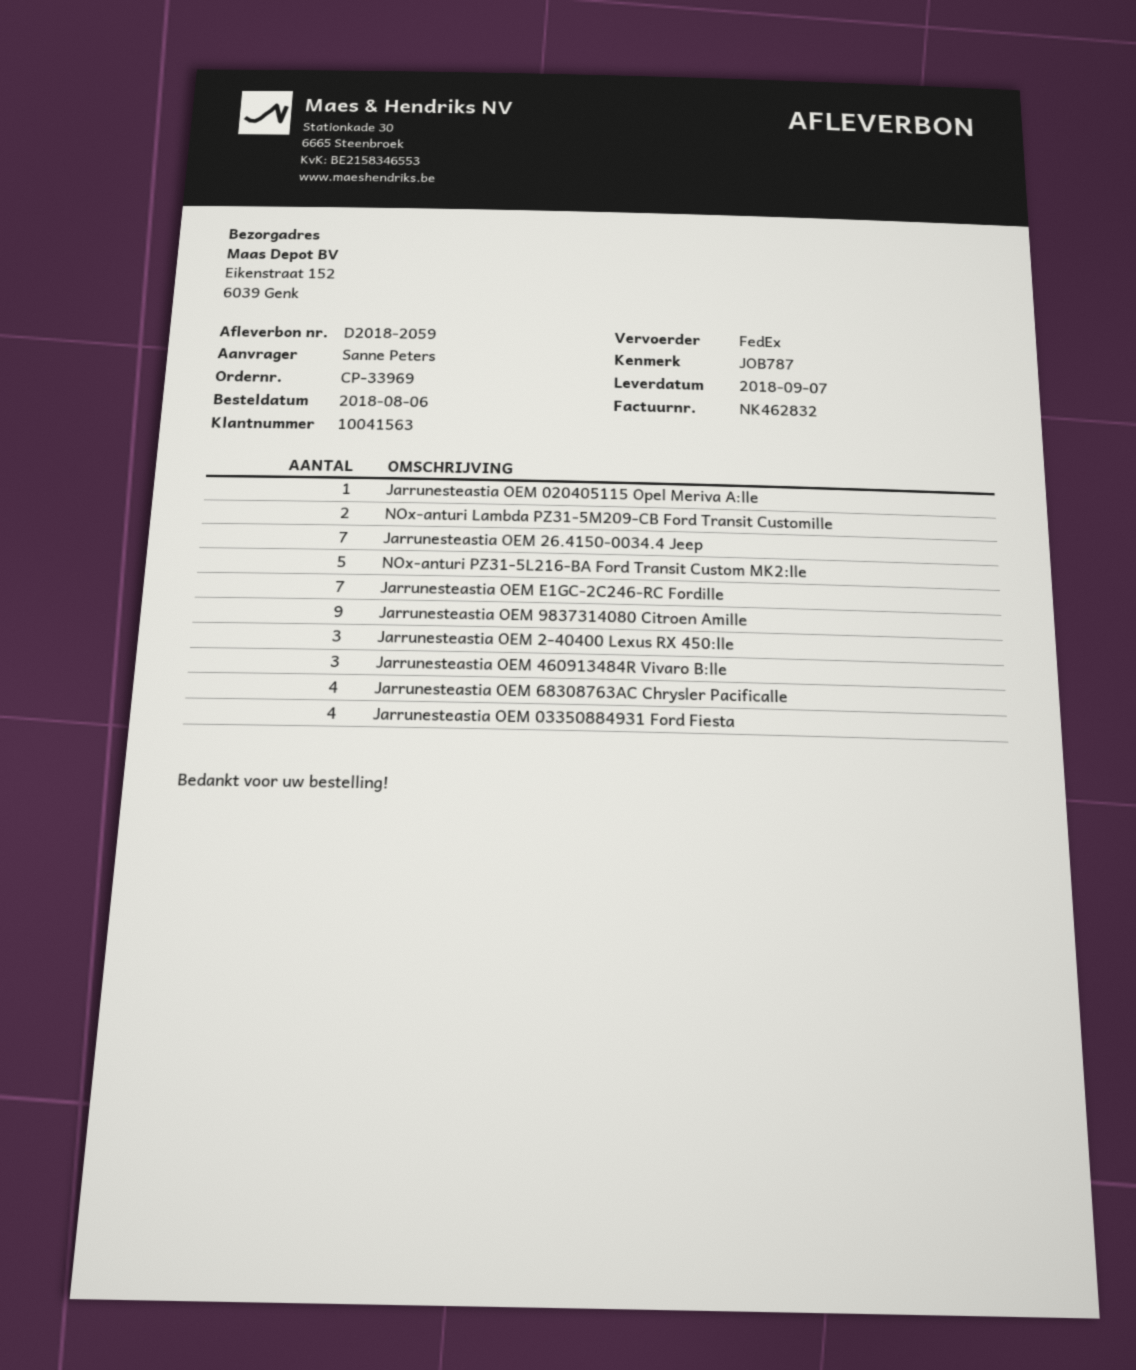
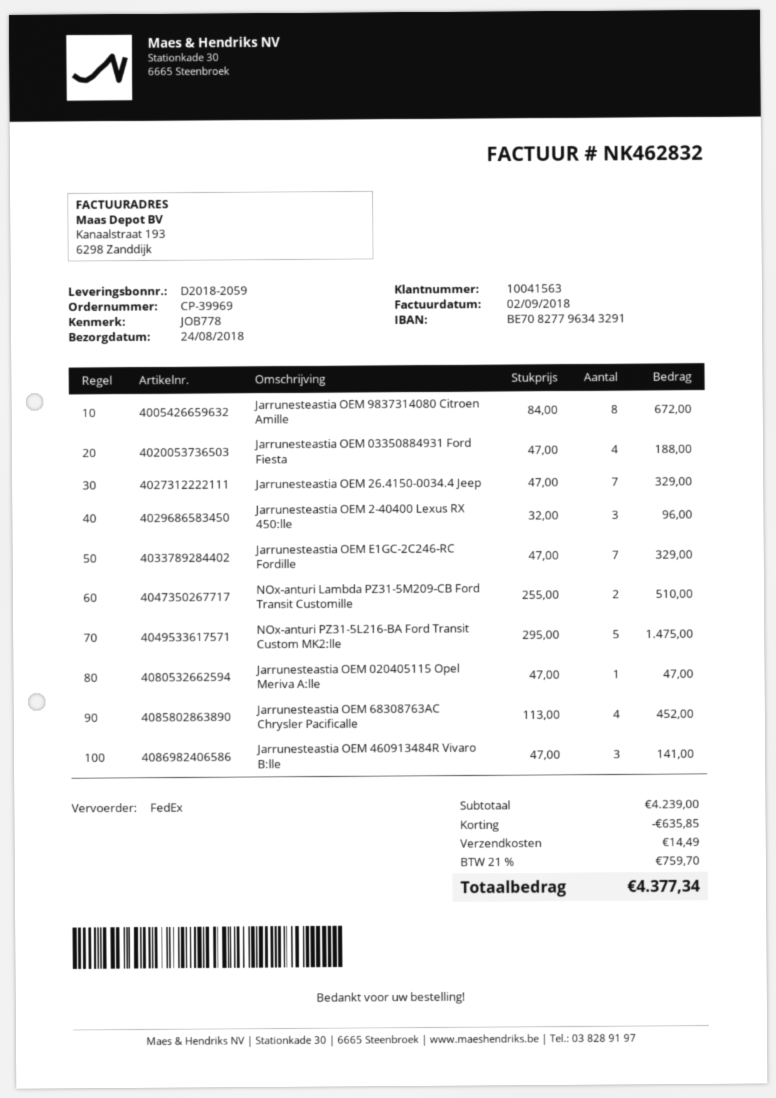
order number: CP-33969 -> CP-39969
delivery date: 2018-09-07 -> 2018-08-24
reference: JOB787 -> JOB778
Jarrunesteastia OEM 9837314080 Citroen Amille: 9 -> 8

